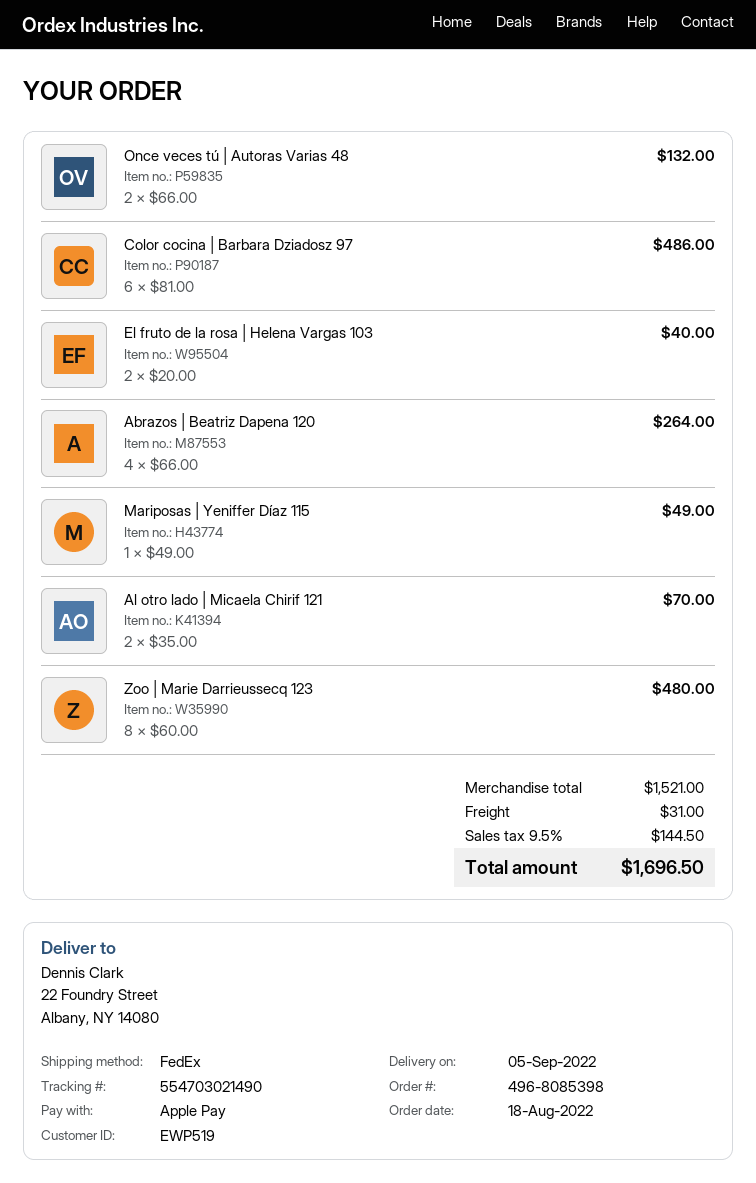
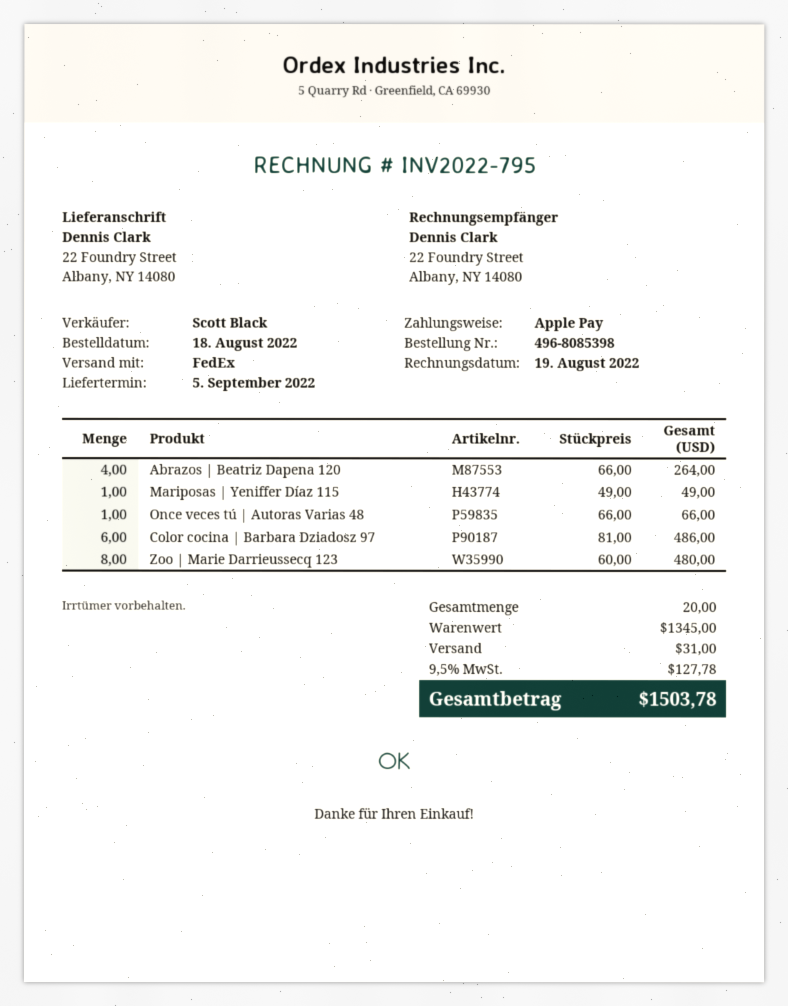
Once veces tú | Autoras Varias 48: 2 x 66.00 = 132.00 -> 1 x 66.00 = 66.00
El fruto de la rosa | Helena Vargas 103: 2 x 20.00 = 40.00 -> none
Al otro lado | Micaela Chirif 121: 2 x 35.00 = 70.00 -> none
subtotal: 1521.00 -> 1345.00
tax: 9.5% = 144.50 -> 9.5% = 127.78
total: 1696.50 -> 1503.78

